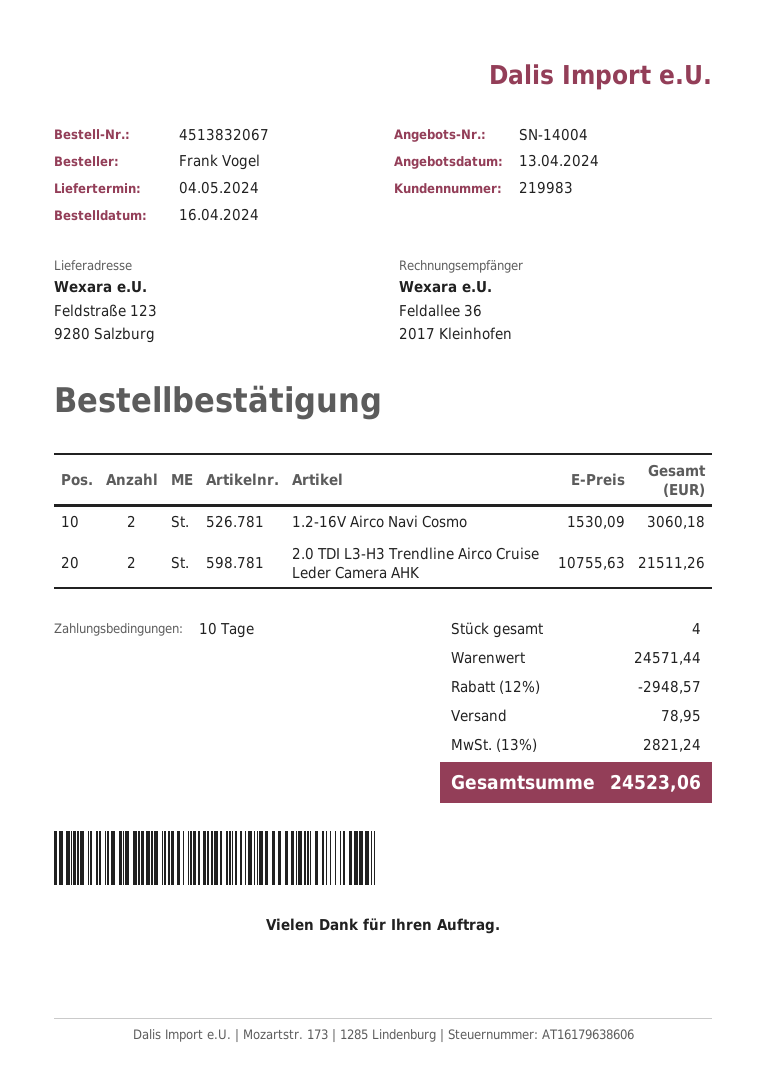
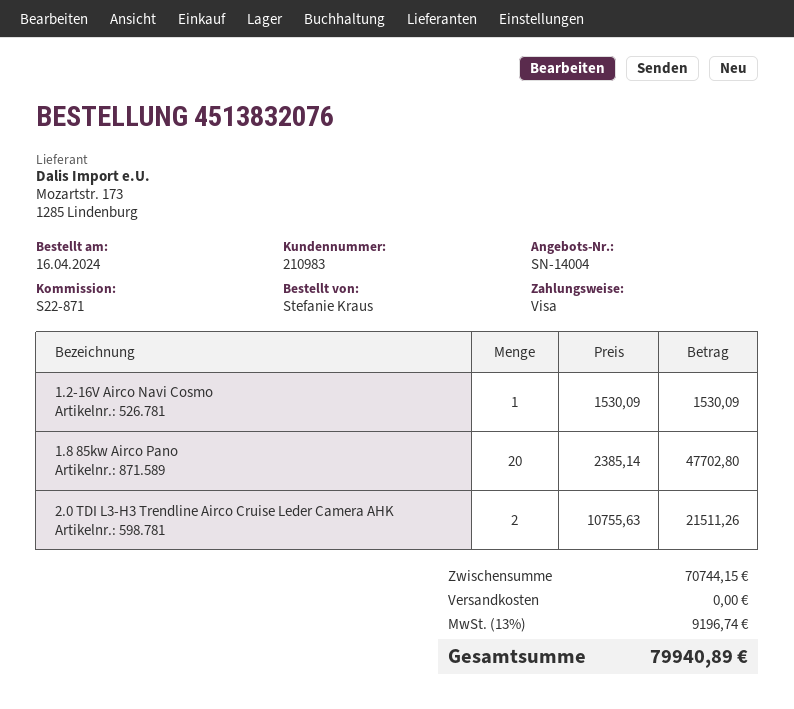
order number: 4513832067 -> 4513832076
customer number: 219983 -> 210983
ordered by: Frank Vogel -> Stefanie Kraus
1.2-16V Airco Navi Cosmo: 2 x 1530.09 = 3060.18 -> 1 x 1530.09 = 1530.09
1.8 85kw Airco Pano: none -> 20 x 2385.14 = 47702.80
subtotal: 24571.44 -> 70744.15
discount: 12% = 2948.57 -> none
shipping: 78.95 -> 0.00
tax: 13% = 2821.24 -> 13% = 9196.74
total: 24523.06 -> 79940.89

